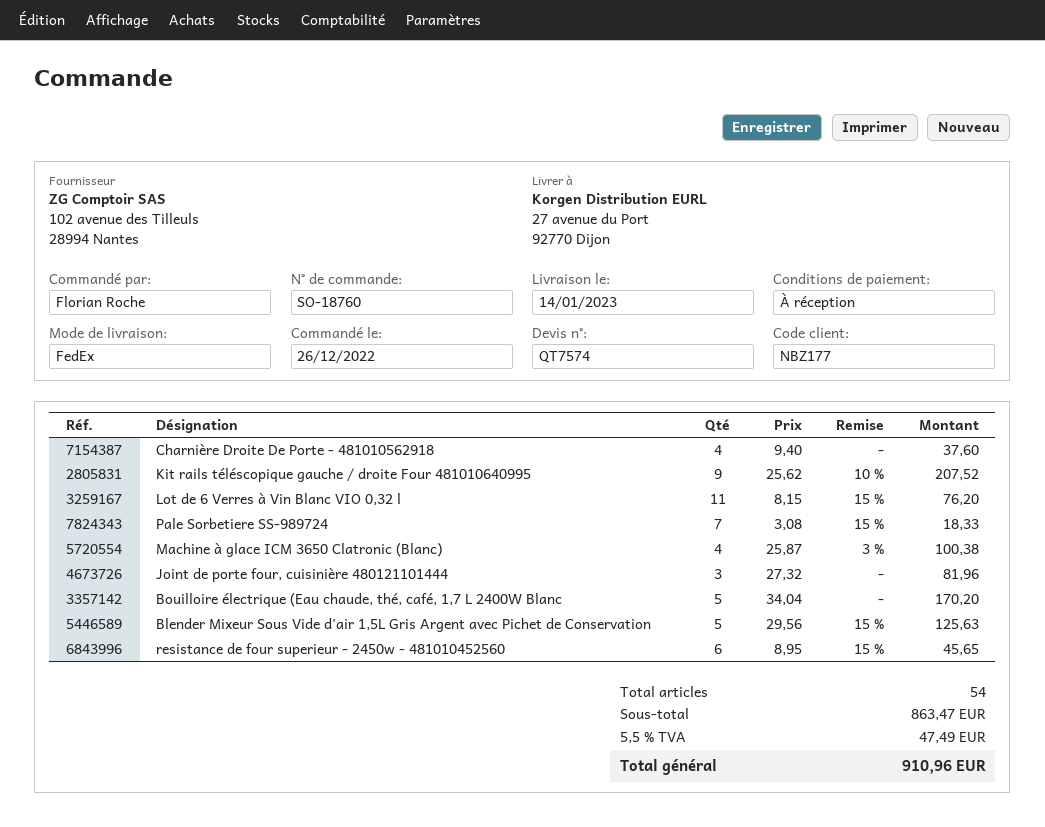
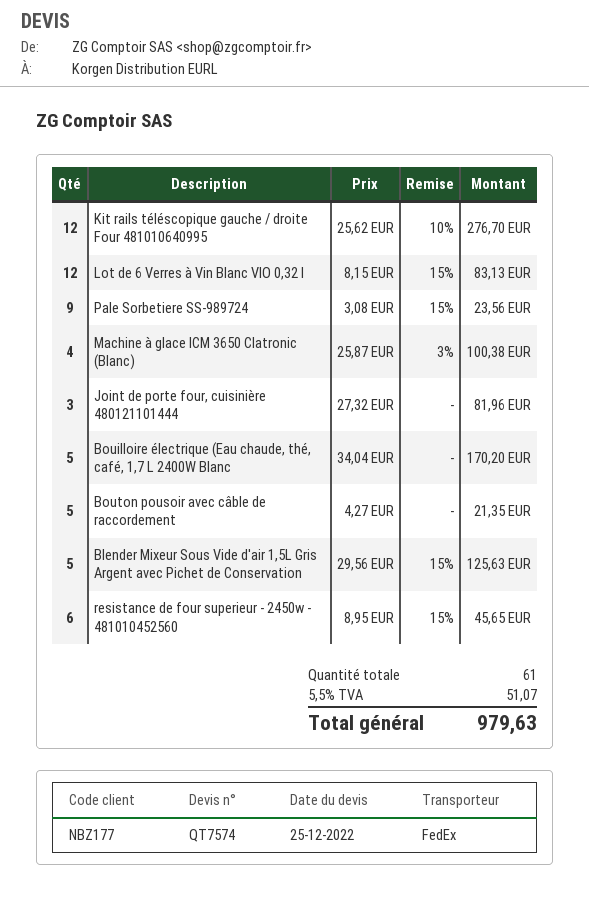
Charnière Droite De Porte - 481010562918: 4 x 9.40 = 37.60 -> none
Kit rails téléscopique gauche / droite Four 481010640995: 9 x 25.62 - 10% = 207.52 -> 12 x 25.62 - 10% = 276.70
Lot de 6 Verres à Vin Blanc VIO 0,32 l: 11 x 8.15 - 15% = 76.20 -> 12 x 8.15 - 15% = 83.13
Pale Sorbetiere SS-989724: 7 x 3.08 - 15% = 18.33 -> 9 x 3.08 - 15% = 23.56
Bouton pousoir avec câble de raccordement: none -> 5 x 4.27 = 21.35
total quantity: 54 -> 61
tax: 5.5% = 47.49 -> 5.5% = 51.07
total: 910.96 -> 979.63

